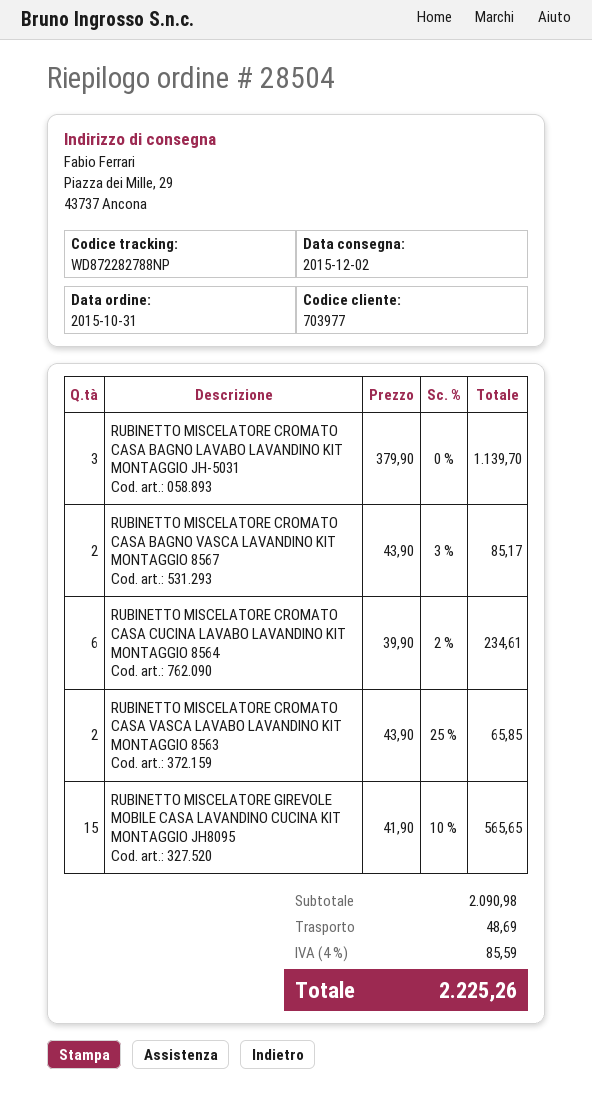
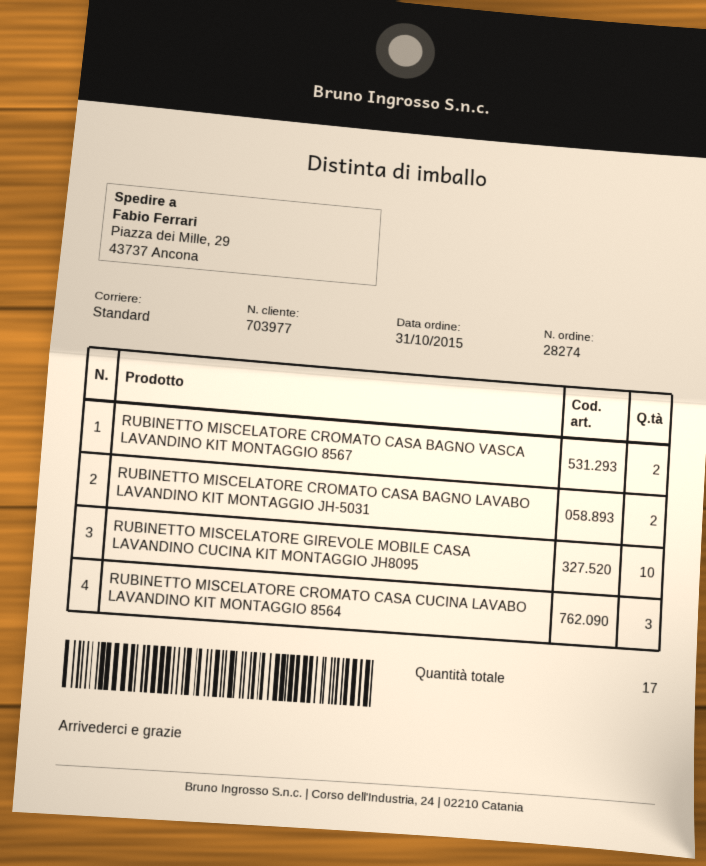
order number: 28504 -> 28274
RUBINETTO MISCELATORE CROMATO CASA BAGNO LAVABO LAVANDINO KIT MONTAGGIO JH-5031: 3 -> 2
RUBINETTO MISCELATORE CROMATO CASA CUCINA LAVABO LAVANDINO KIT MONTAGGIO 8564: 6 -> 3
RUBINETTO MISCELATORE CROMATO CASA VASCA LAVABO LAVANDINO KIT MONTAGGIO 8563: 2 -> none
RUBINETTO MISCELATORE GIREVOLE MOBILE CASA LAVANDINO CUCINA KIT MONTAGGIO JH8095: 15 -> 10

